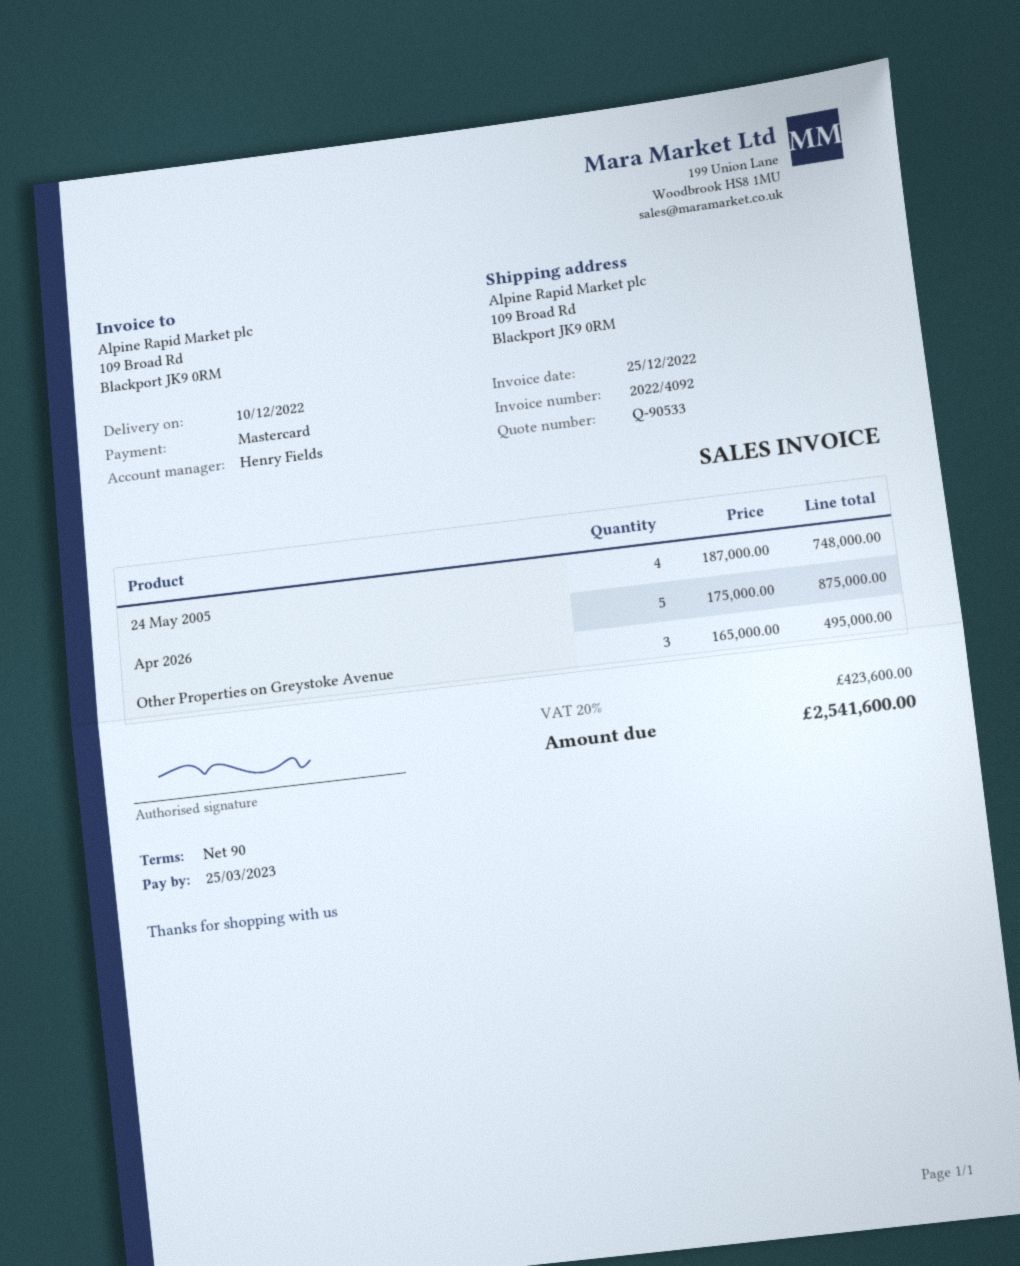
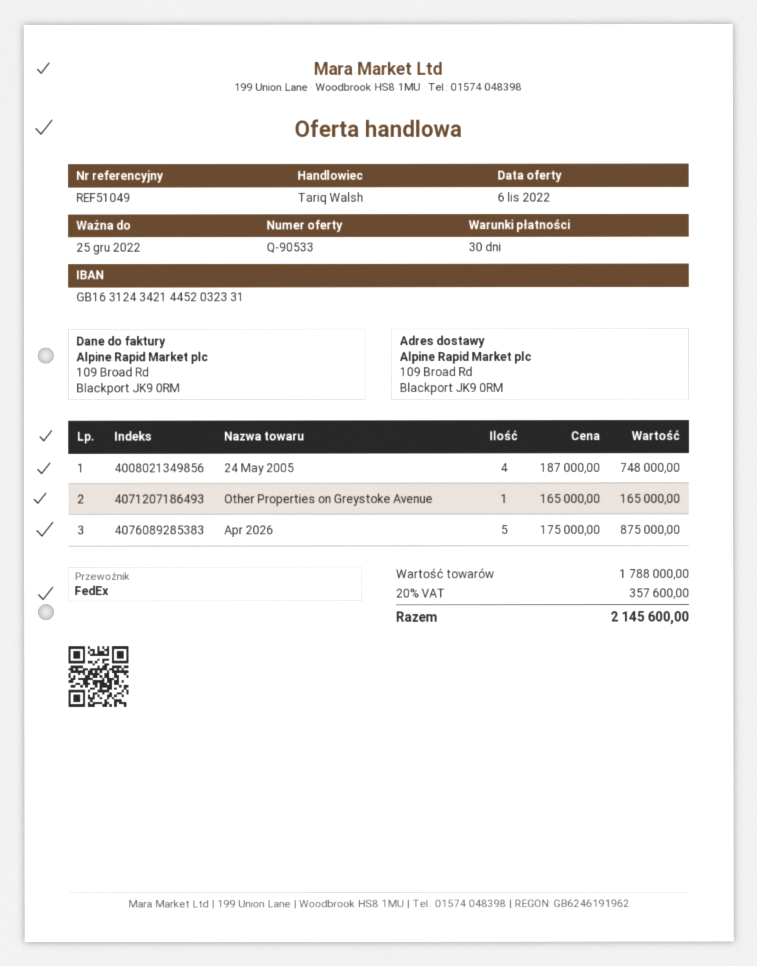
payment terms: 90 days -> 30 days
sales rep: Henry Fields -> Tariq Walsh
Other Properties on Greystoke Avenue: 3 x 165000.00 = 495000.00 -> 1 x 165000.00 = 165000.00
tax: 20% = 423600.00 -> 20% = 357600.00
total: 2541600.00 -> 2145600.00

